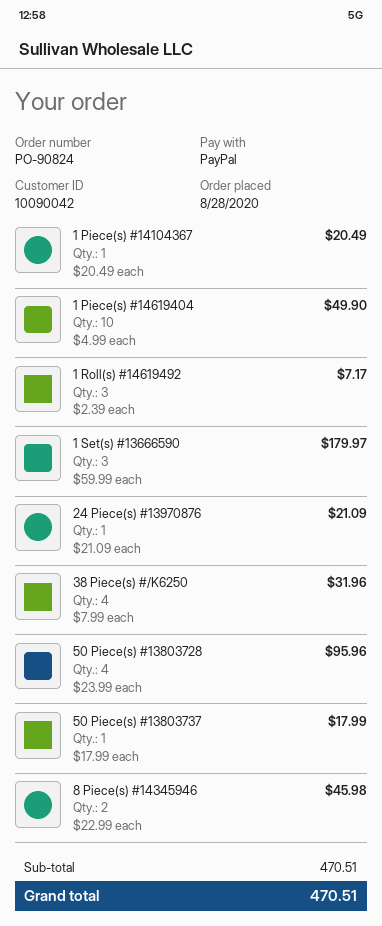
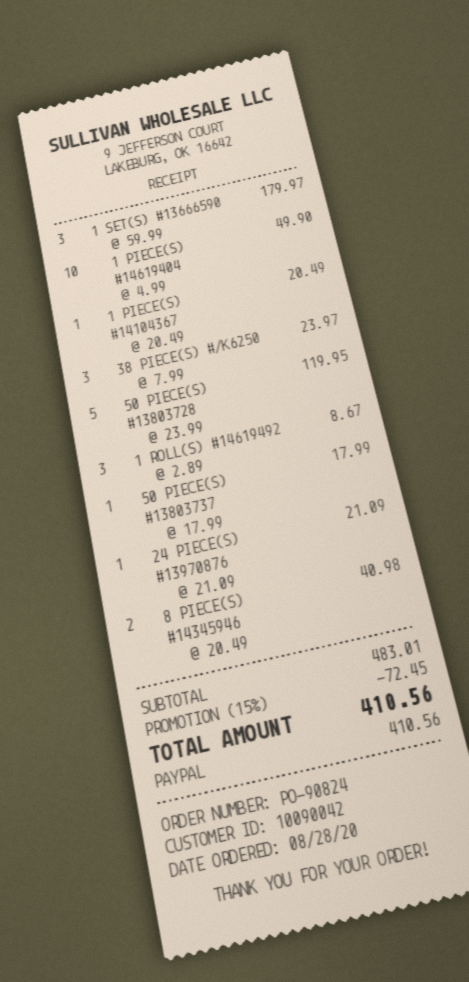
1 Roll(s) #14619492: 3 x 2.39 = 7.17 -> 3 x 2.89 = 8.67
38 Piece(s) #/K6250: 4 x 7.99 = 31.96 -> 3 x 7.99 = 23.97
50 Piece(s) #13803728: 4 x 23.99 = 95.96 -> 5 x 23.99 = 119.95
8 Piece(s) #14345946: 2 x 22.99 = 45.98 -> 2 x 20.49 = 40.98
subtotal: 470.51 -> 483.01
discount: none -> 15% = 72.45
total: 470.51 -> 410.56

